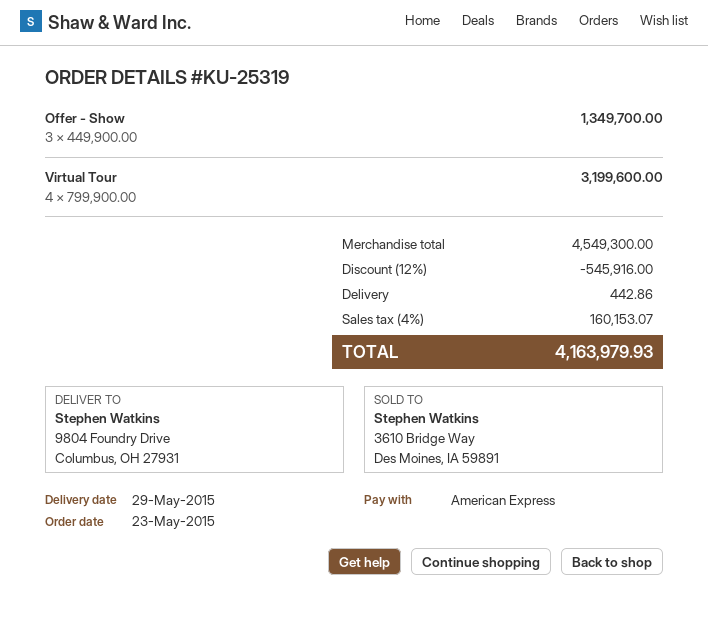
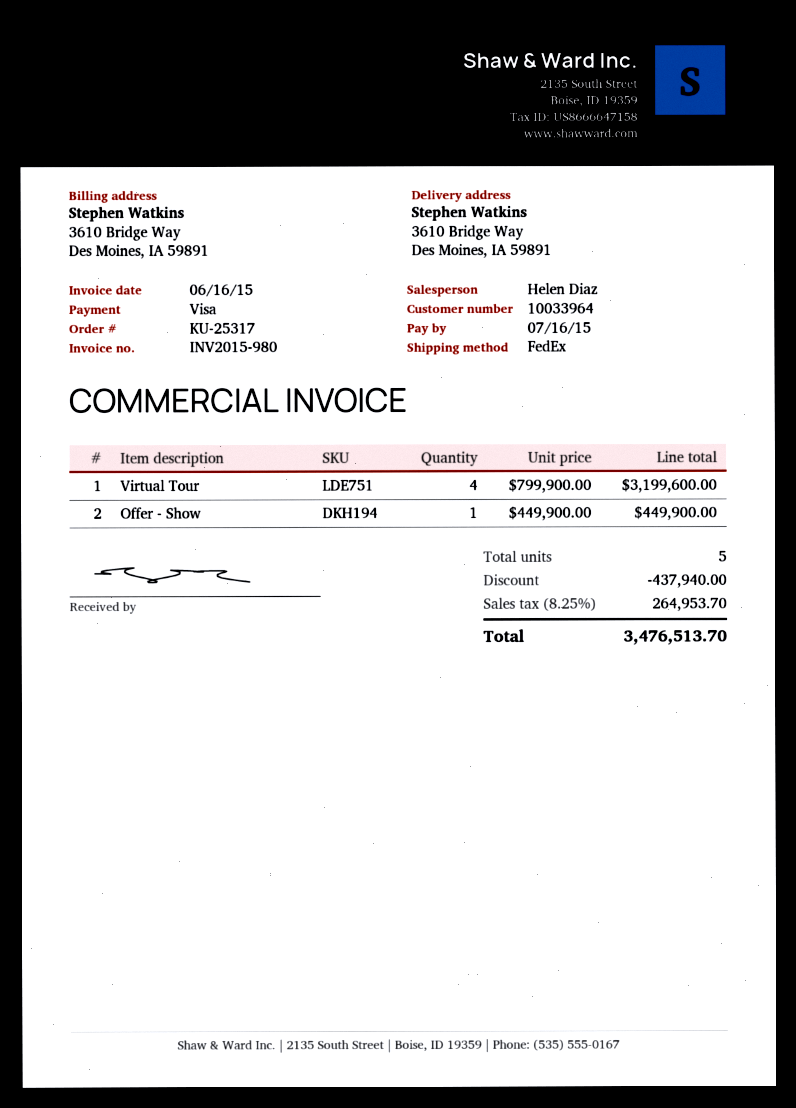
order number: KU-25319 -> KU-25317
payment method: American Express -> Visa
ship to: 9804 Foundry Drive, Columbus, OH 27931 -> 3610 Bridge Way, Des Moines, IA 59891
Offer - Show: 3 x 449900.00 = 1349700.00 -> 1 x 449900.00 = 449900.00
discount: 545916.00 -> 437940.00
shipping: 442.86 -> none
tax: 4% = 160153.07 -> 8.25% = 264953.70
total: 4163979.93 -> 3476513.70

